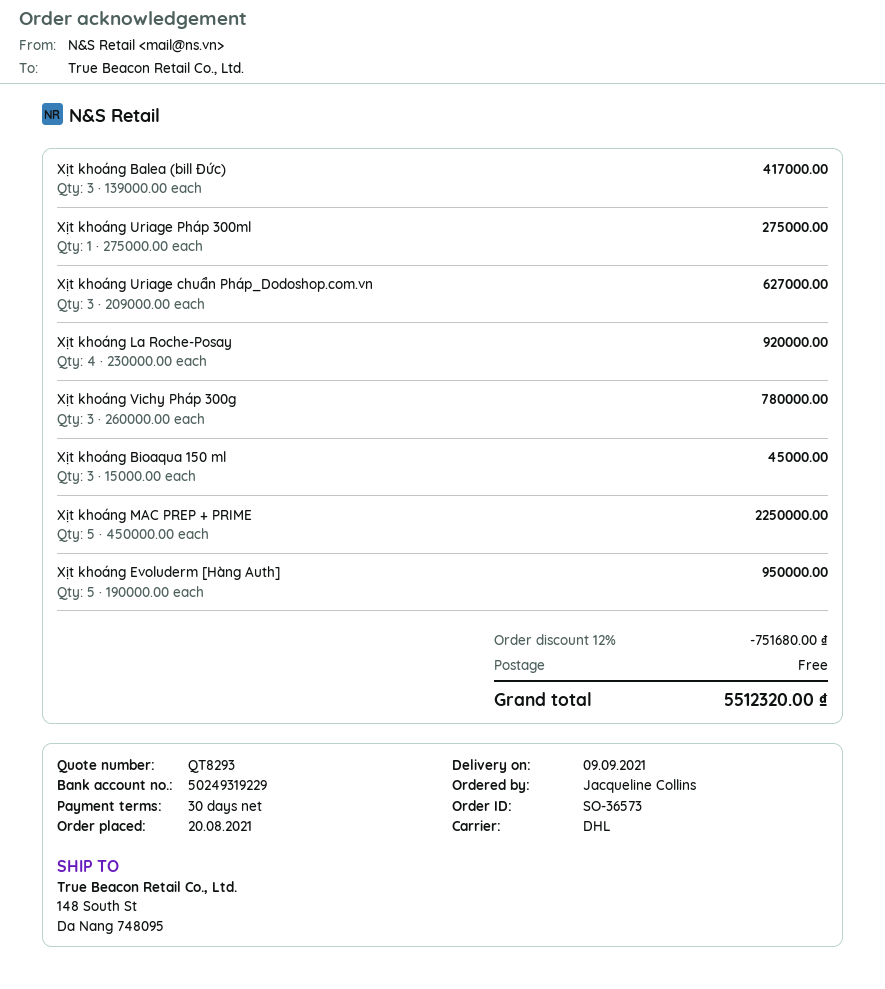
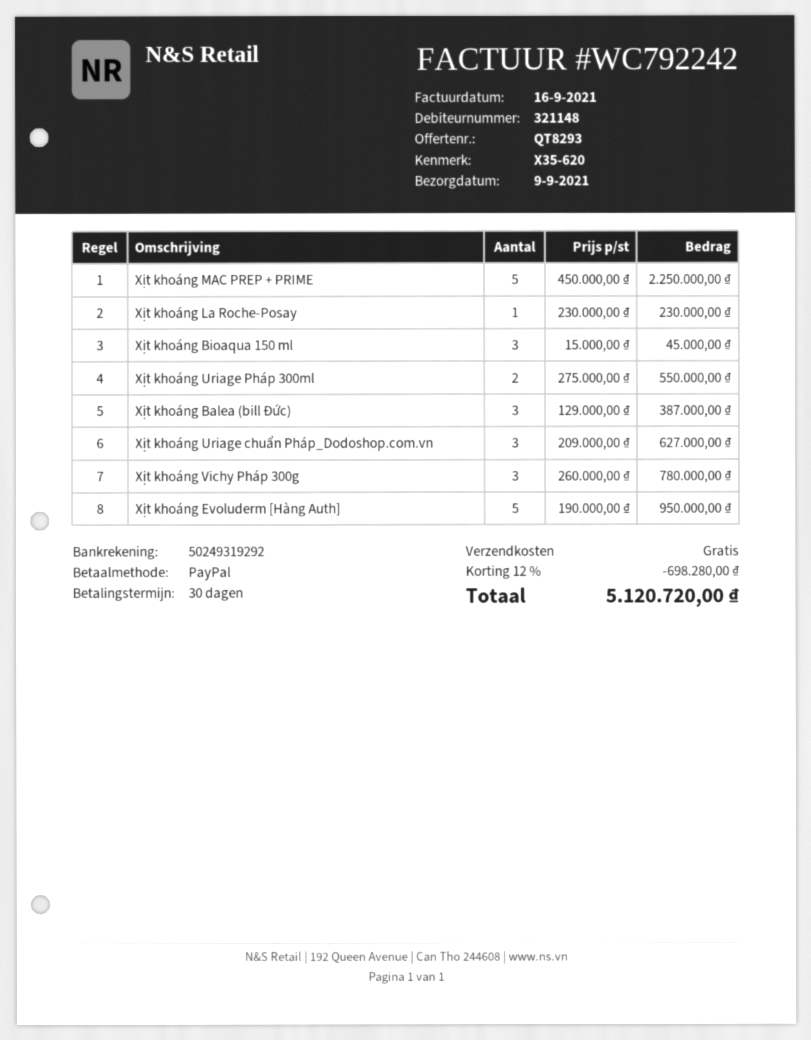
bank account: 50249319229 -> 50249319292
Xịt khoáng Balea (bill Đức): 3 x 139000.00 = 417000.00 -> 3 x 129000.00 = 387000.00
Xịt khoáng Uriage Pháp 300ml: 1 x 275000.00 = 275000.00 -> 2 x 275000.00 = 550000.00
Xịt khoáng La Roche-Posay: 4 x 230000.00 = 920000.00 -> 1 x 230000.00 = 230000.00
discount: 12% = 751680.00 -> 12% = 698280.00
total: 5512320.00 -> 5120720.00

